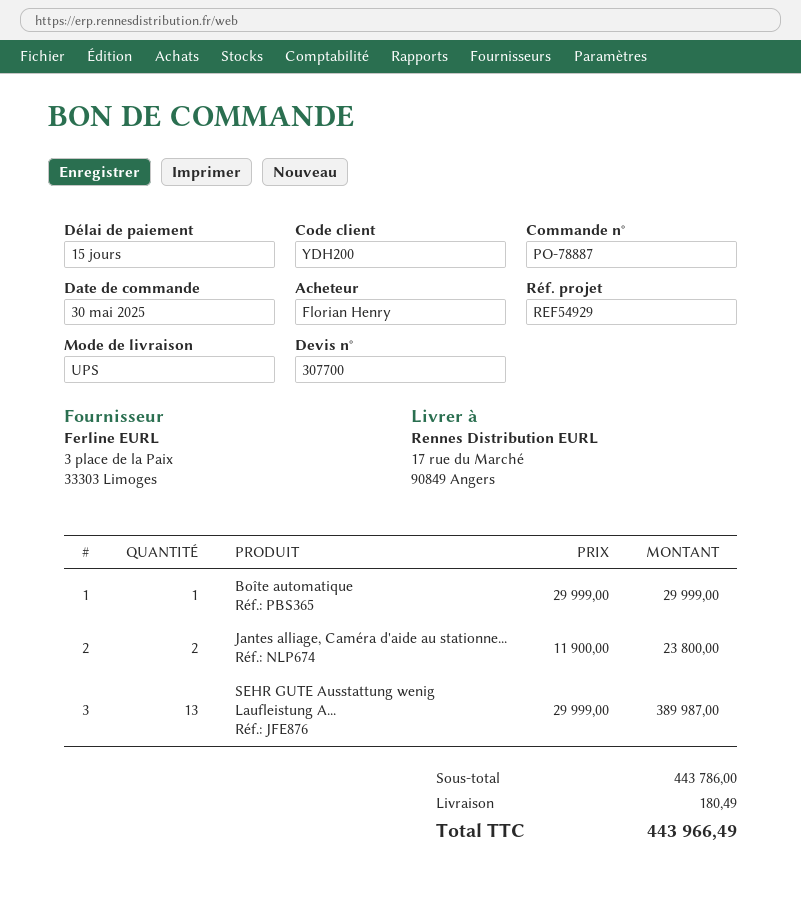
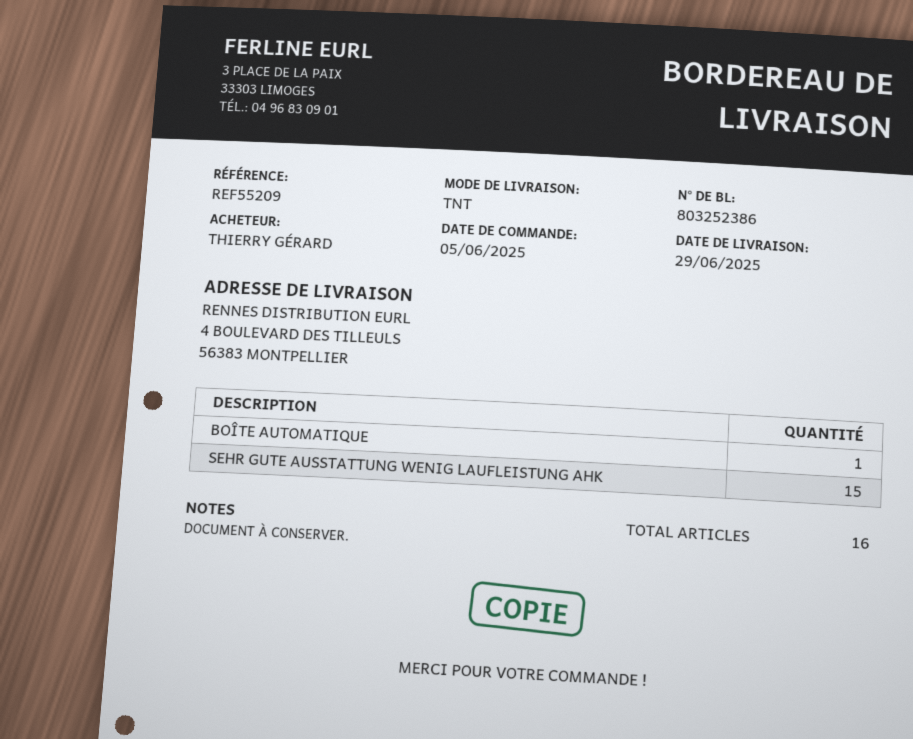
order date: 2025-05-30 -> 2025-06-05
reference: REF54929 -> REF55209
ordered by: Florian Henry -> THIERRY GÉRARD
shipping method: UPS -> TNT
ship to: 17 rue du Marché, 90849 Angers -> 4 BOULEVARD DES TILLEULS, 56383 MONTPELLIER
Jantes alliage, Caméra d'aide au stationne...: 2 -> none
SEHR GUTE Ausstattung wenig Laufleistung A...: 13 -> 15

